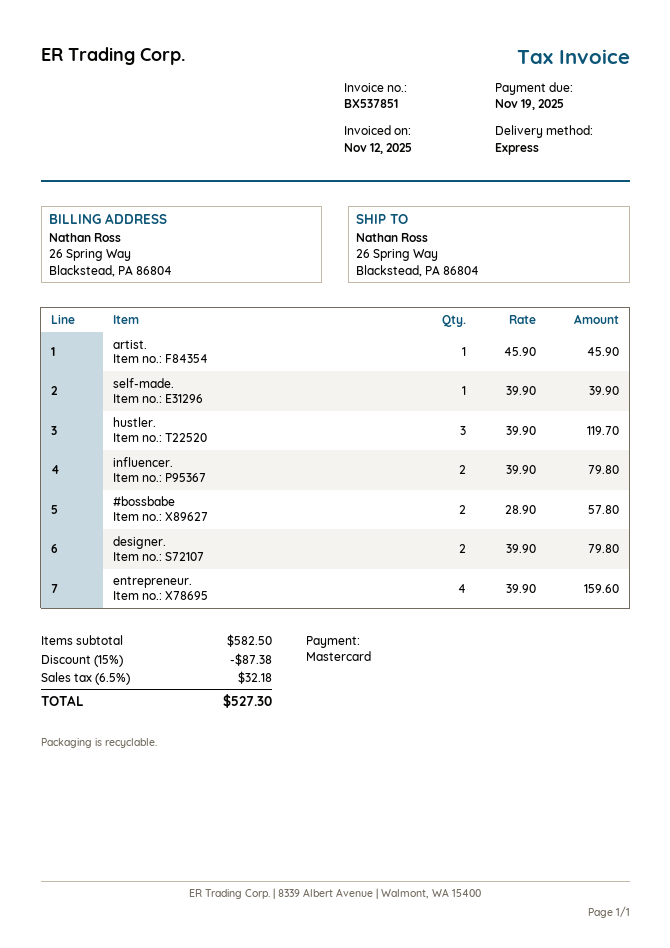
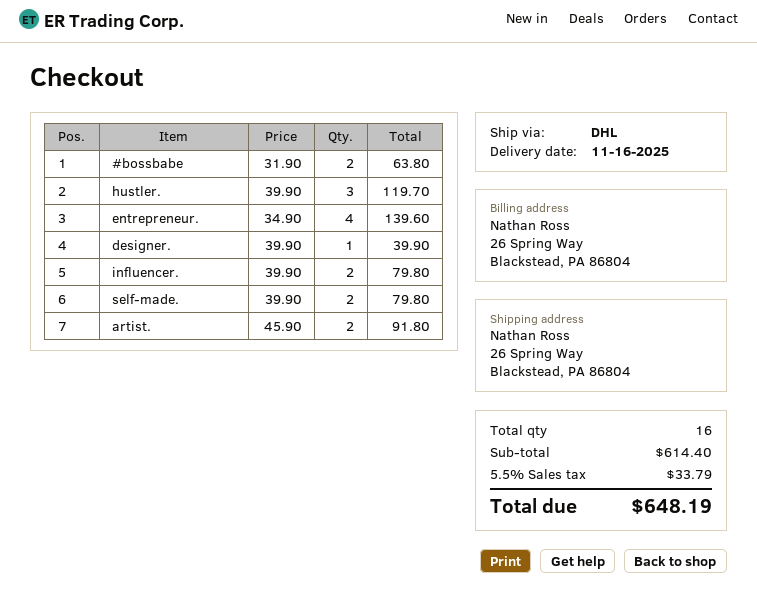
shipping method: express -> DHL
artist.: 1 x 45.90 = 45.90 -> 2 x 45.90 = 91.80
self-made.: 1 x 39.90 = 39.90 -> 2 x 39.90 = 79.80
#bossbabe: 2 x 28.90 = 57.80 -> 2 x 31.90 = 63.80
designer.: 2 x 39.90 = 79.80 -> 1 x 39.90 = 39.90
entrepreneur.: 4 x 39.90 = 159.60 -> 4 x 34.90 = 139.60
subtotal: 582.50 -> 614.40
discount: 15% = 87.38 -> none
tax: 6.5% = 32.18 -> 5.5% = 33.79
total: 527.30 -> 648.19

